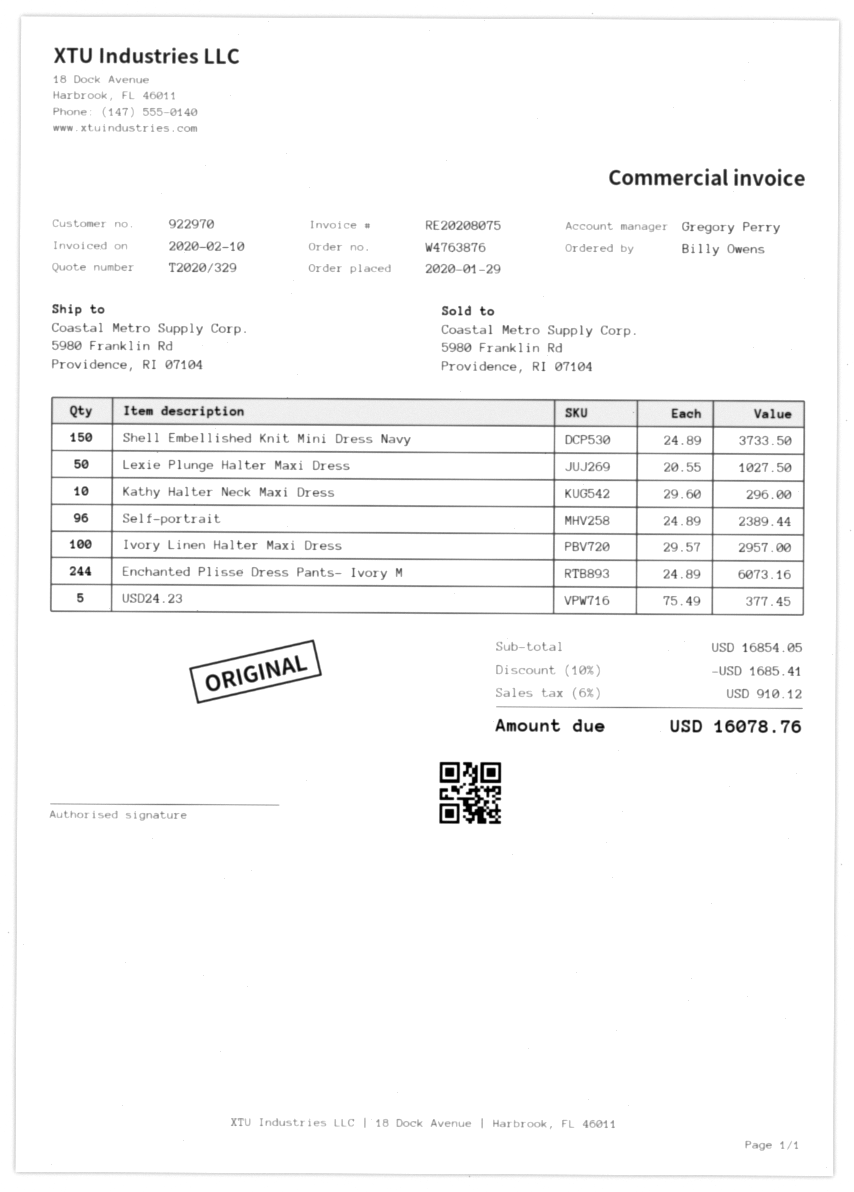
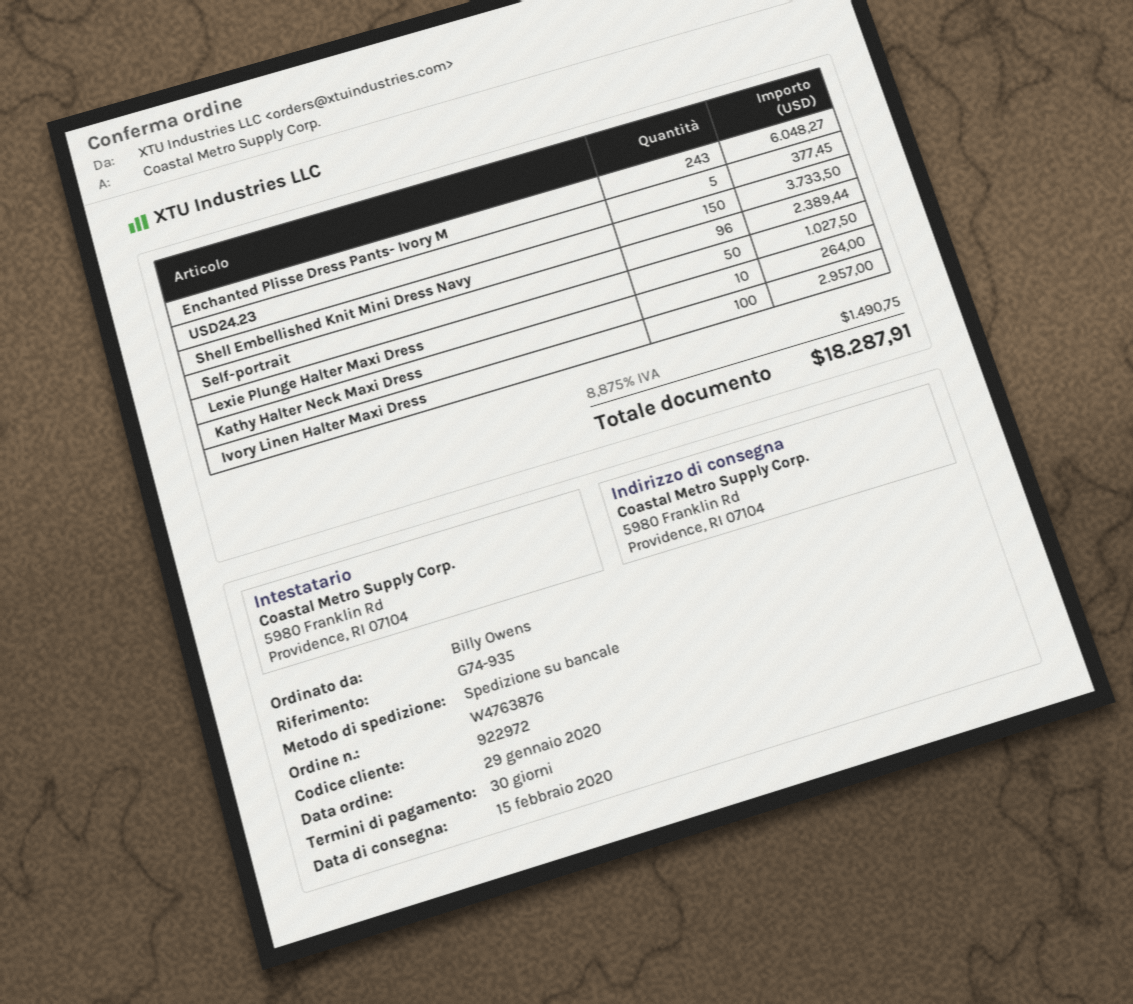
customer number: 922970 -> 922972
Kathy Halter Neck Maxi Dress: 10 for 296.00 -> 10 for 264.00
Enchanted Plisse Dress Pants- Ivory M: 244 for 6073.16 -> 243 for 6048.27
discount: 10% = 1685.41 -> none
tax: 6% = 910.12 -> 8.875% = 1490.75
total: 16078.76 -> 18287.91

